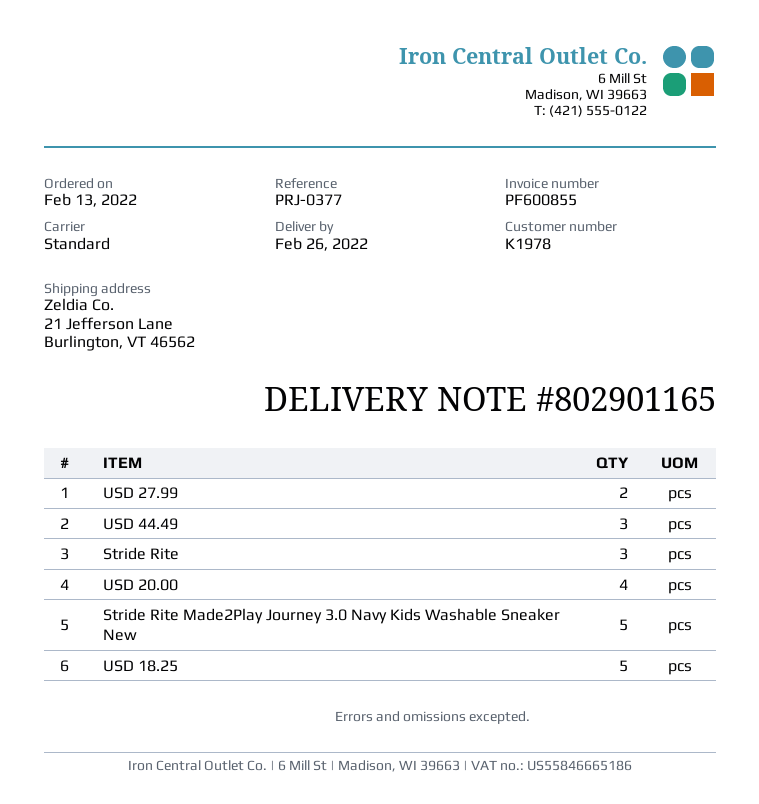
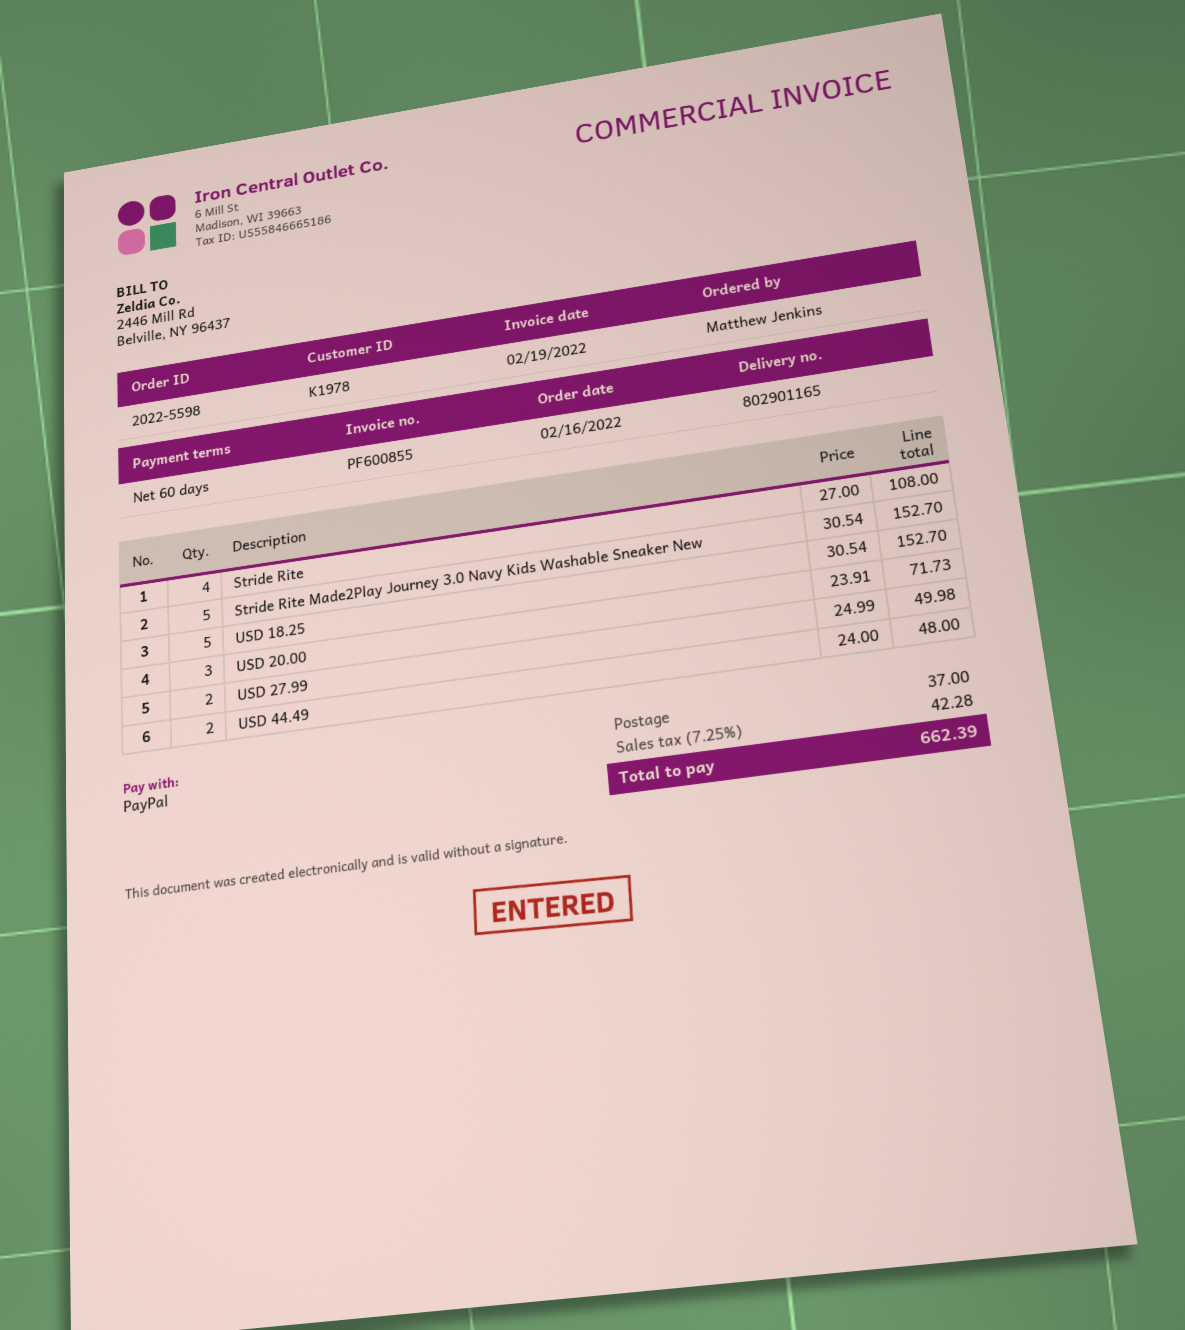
order date: 2022-02-13 -> 2022-02-16
USD 44.49: 3 -> 2
Stride Rite: 3 -> 4
USD 20.00: 4 -> 3

